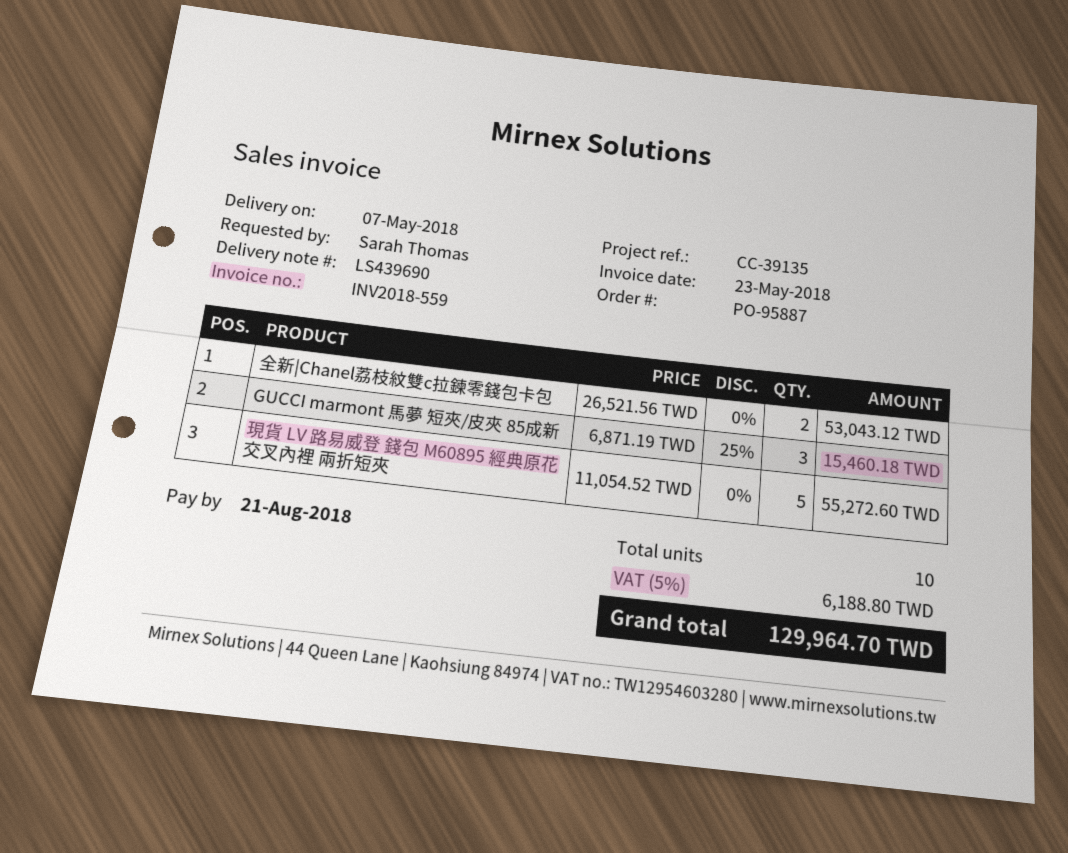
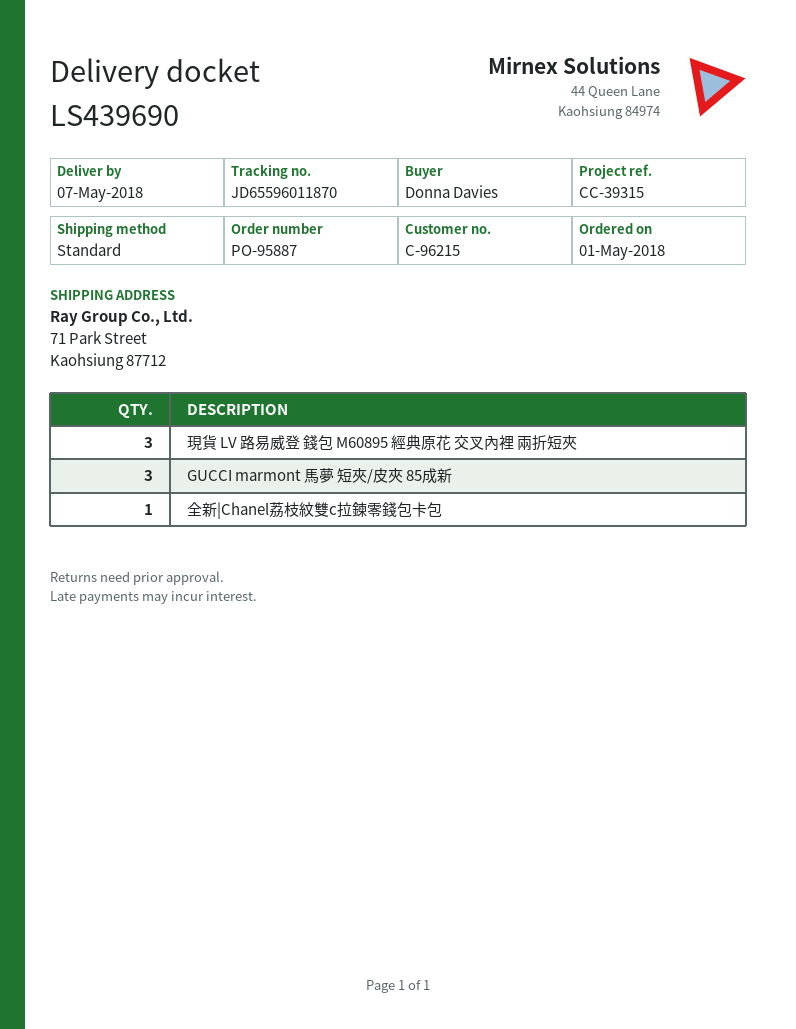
reference: CC-39135 -> CC-39315
ordered by: Sarah Thomas -> Donna Davies
全新|Chanel荔枝紋雙c拉鍊零錢包卡包: 2 -> 1
現貨 LV 路易威登 錢包 M60895 經典原花 交叉內裡 兩折短夾: 5 -> 3

